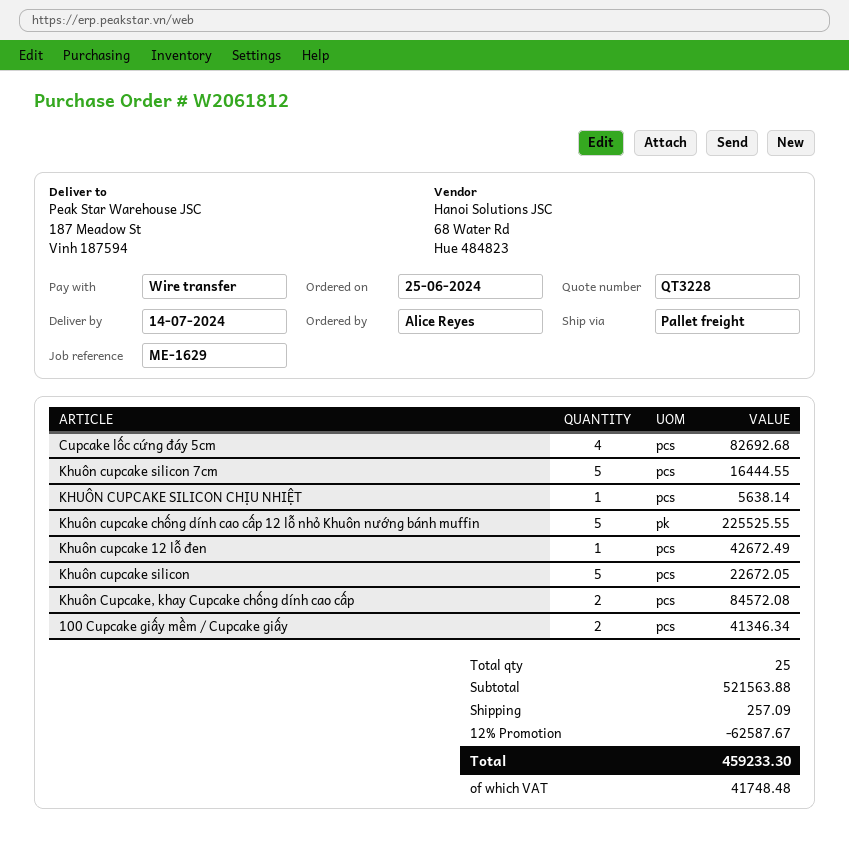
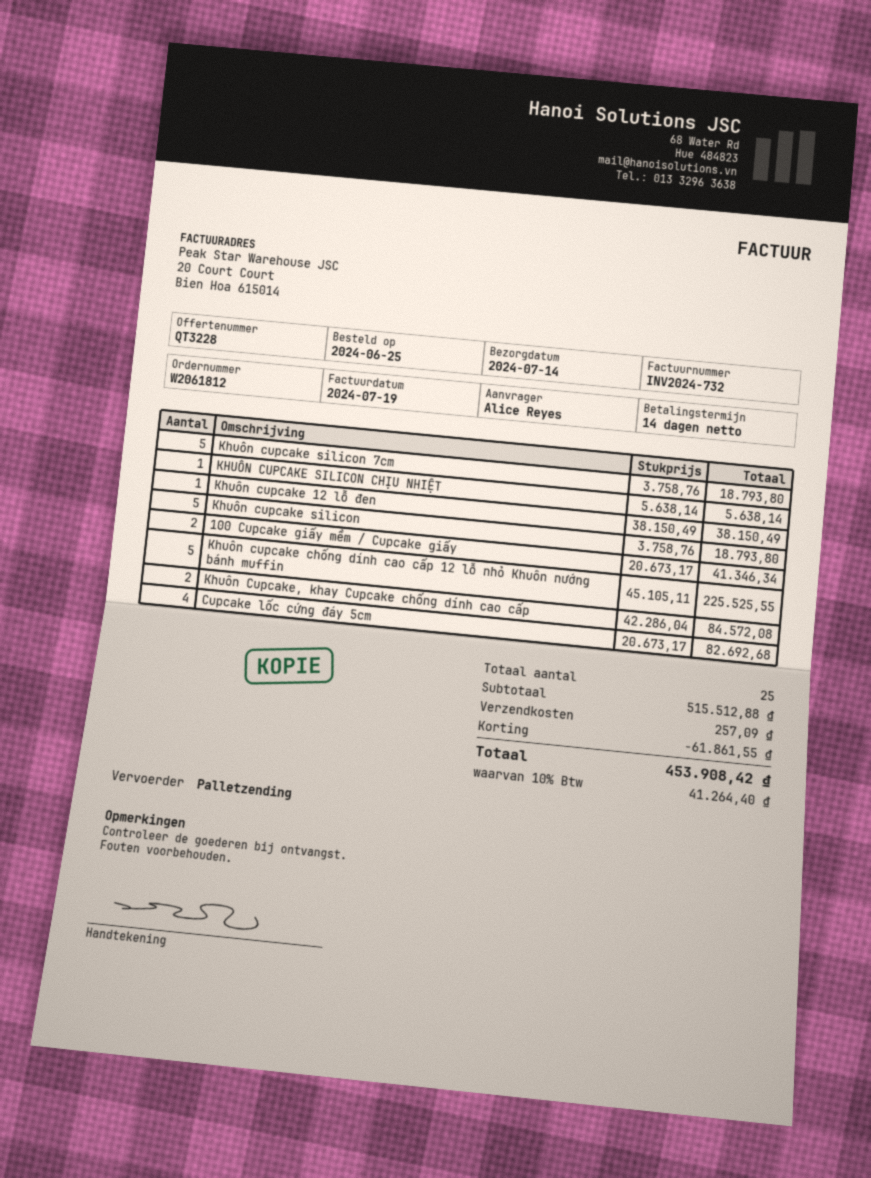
Khuôn cupcake silicon 7cm: 5 for 16444.55 -> 5 for 18793.80
Khuôn cupcake 12 lỗ đen: 1 for 42672.49 -> 1 for 38150.49
Khuôn cupcake silicon: 5 for 22672.05 -> 5 for 18793.80
subtotal: 521563.88 -> 515512.88
discount: 62587.67 -> 61861.55
tax: 41748.48 -> 41264.40
total: 459233.30 -> 453908.42

